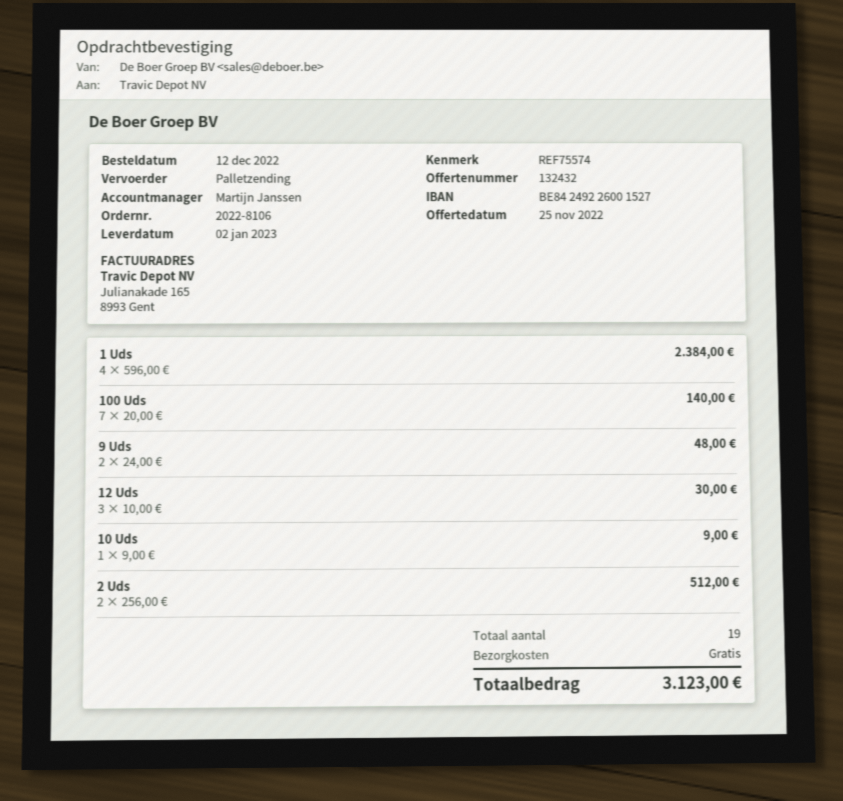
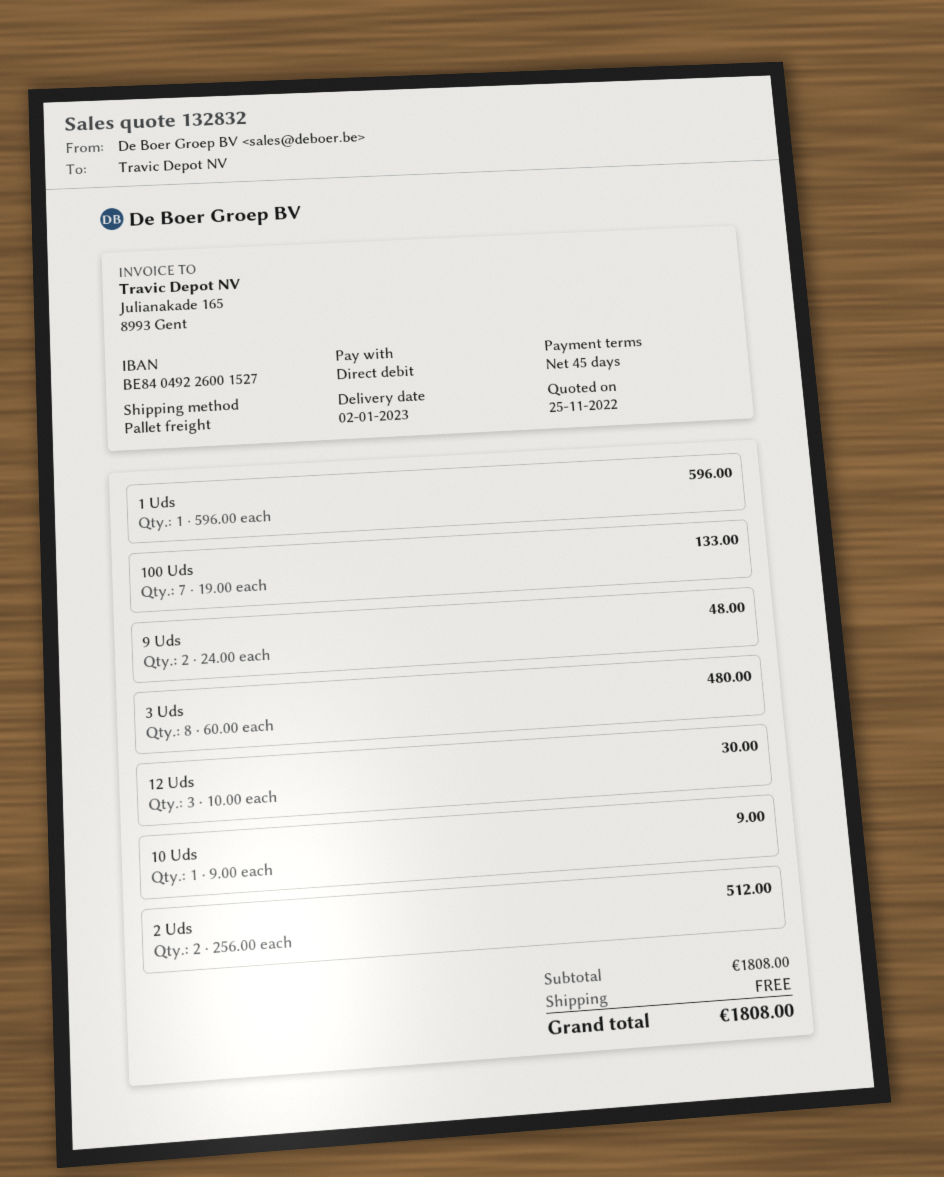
quote number: 132432 -> 132832
bank account: BE84249226001527 -> BE84049226001527
1 Uds: 4 x 596.00 = 2384.00 -> 1 x 596.00 = 596.00
100 Uds: 7 x 20.00 = 140.00 -> 7 x 19.00 = 133.00
3 Uds: none -> 8 x 60.00 = 480.00
total: 3123.00 -> 1808.00

